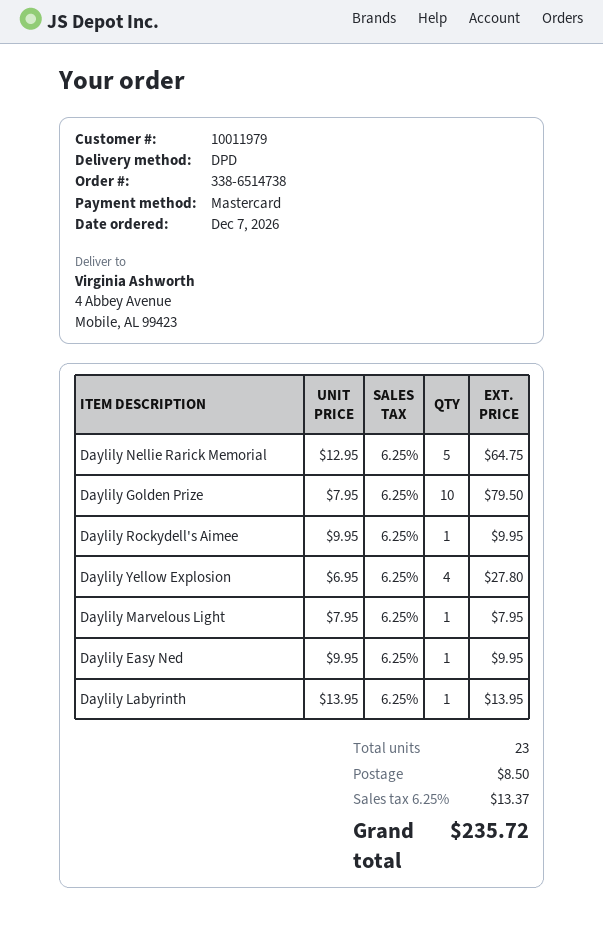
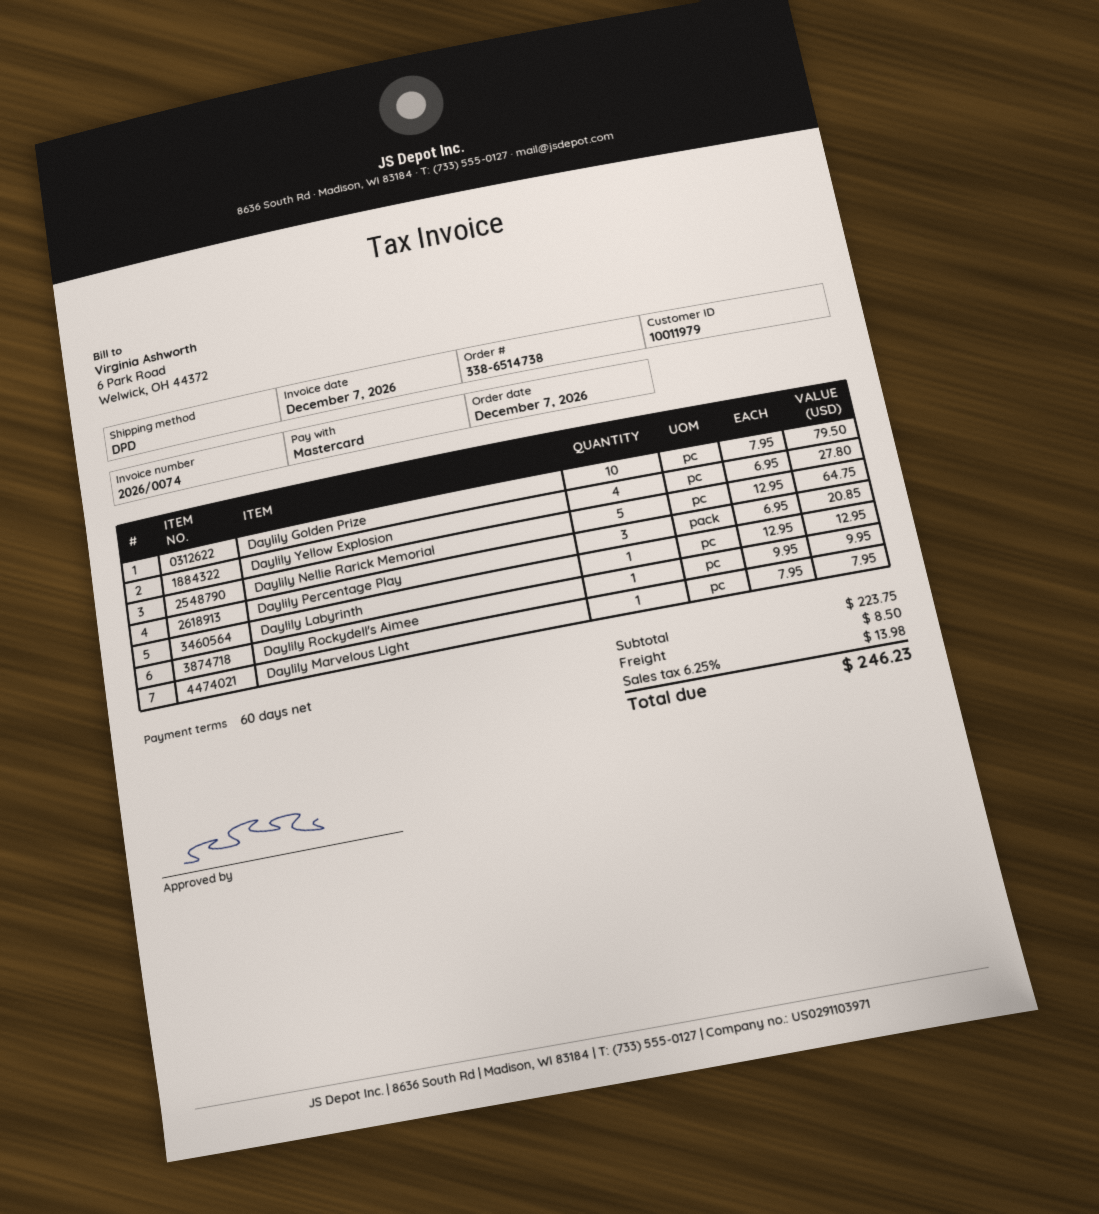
Daylily Easy Ned: 1 x 9.95 = 9.95 -> none
Daylily Labyrinth: 1 x 13.95 = 13.95 -> 1 x 12.95 = 12.95
Daylily Percentage Play: none -> 3 x 6.95 = 20.85
tax: 6.25% = 13.37 -> 6.25% = 13.98
total: 235.72 -> 246.23

